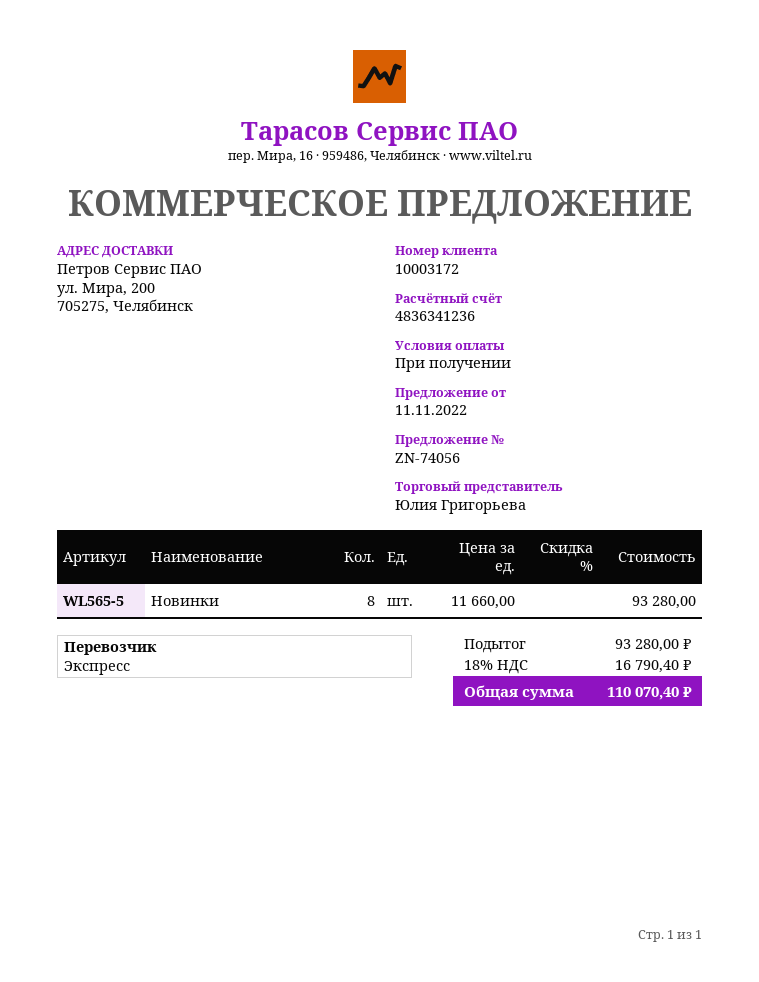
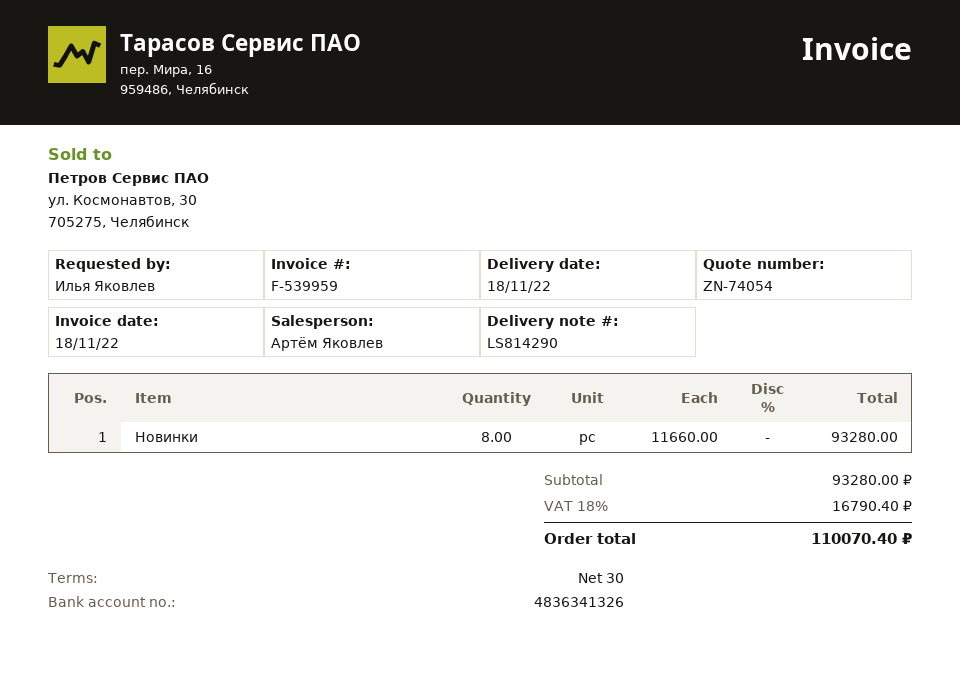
quote number: ZN-74056 -> ZN-74054
payment terms: on receipt -> 30 days
sales rep: Юлия Григорьева -> Артём Яковлев
bank account: 4836341236 -> 4836341326

